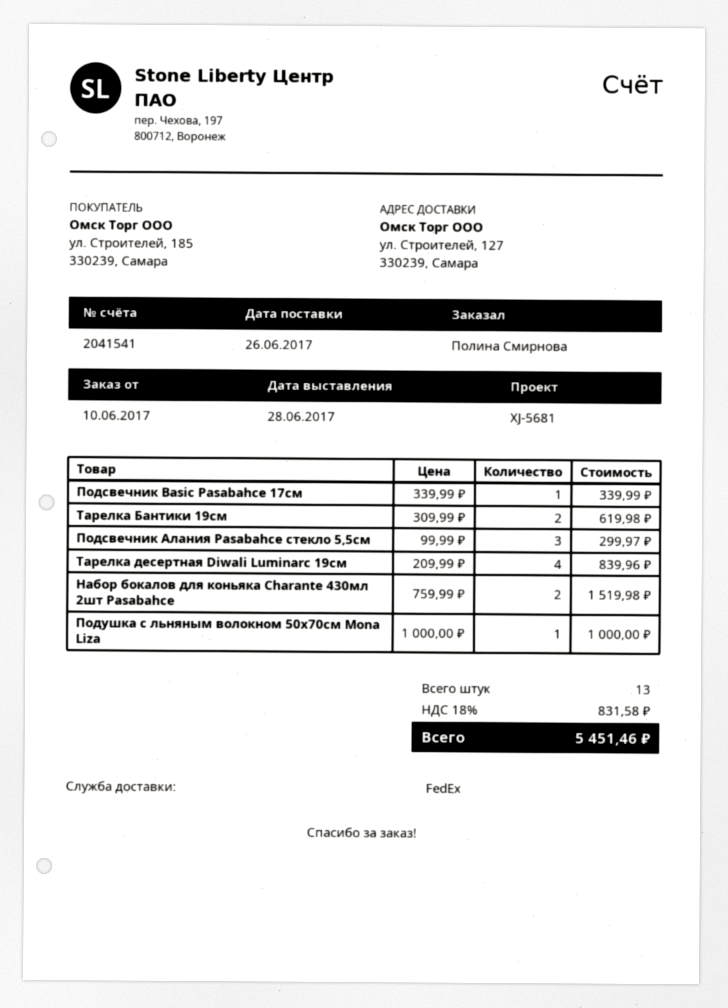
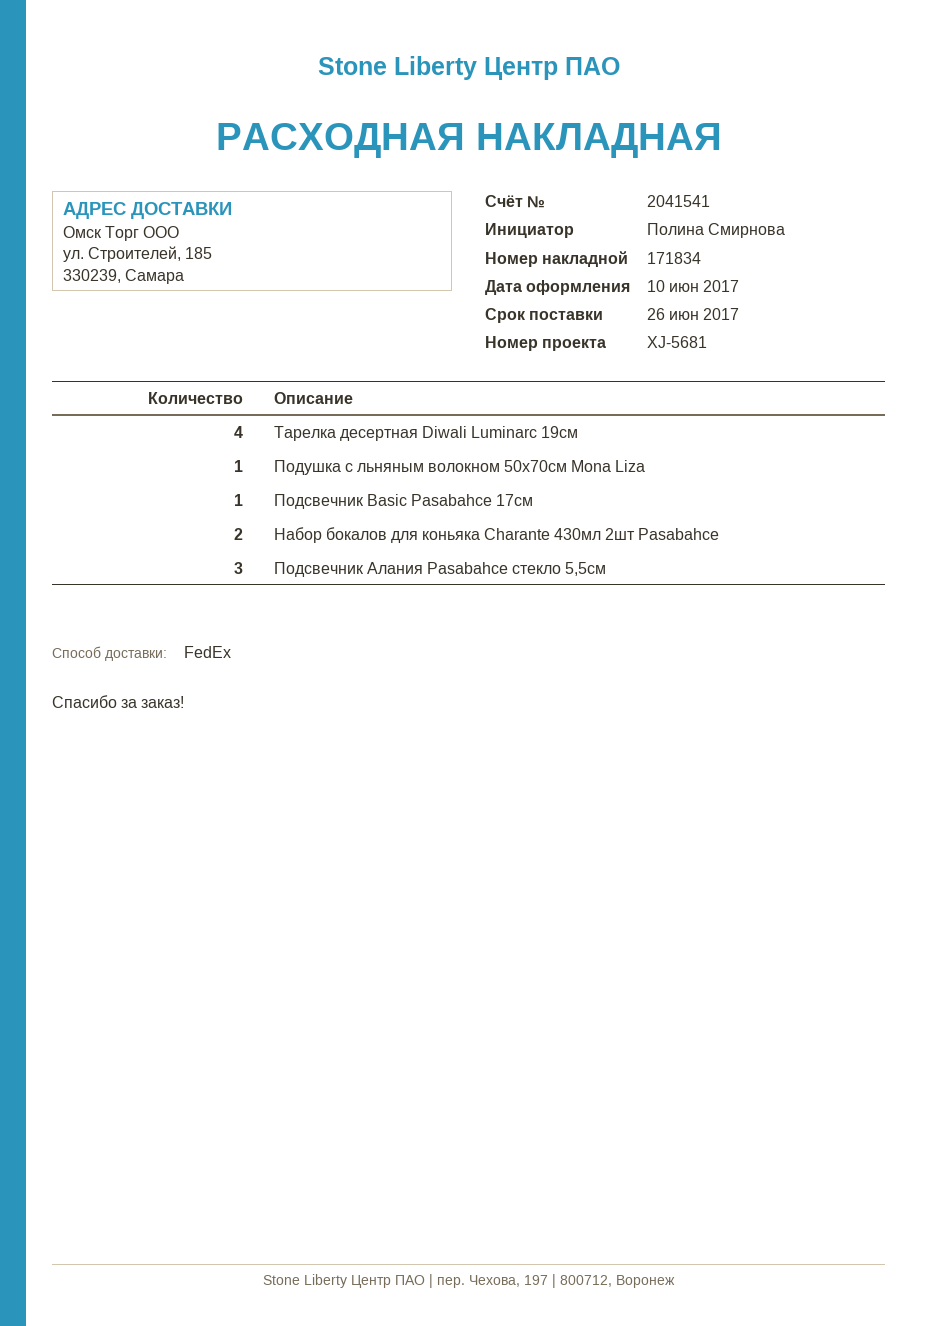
ship to: ул. Строителей, 127, 330239, Самара -> ул. Строителей, 185, 330239, Самара
Тарелка Бантики 19см: 2 -> none

